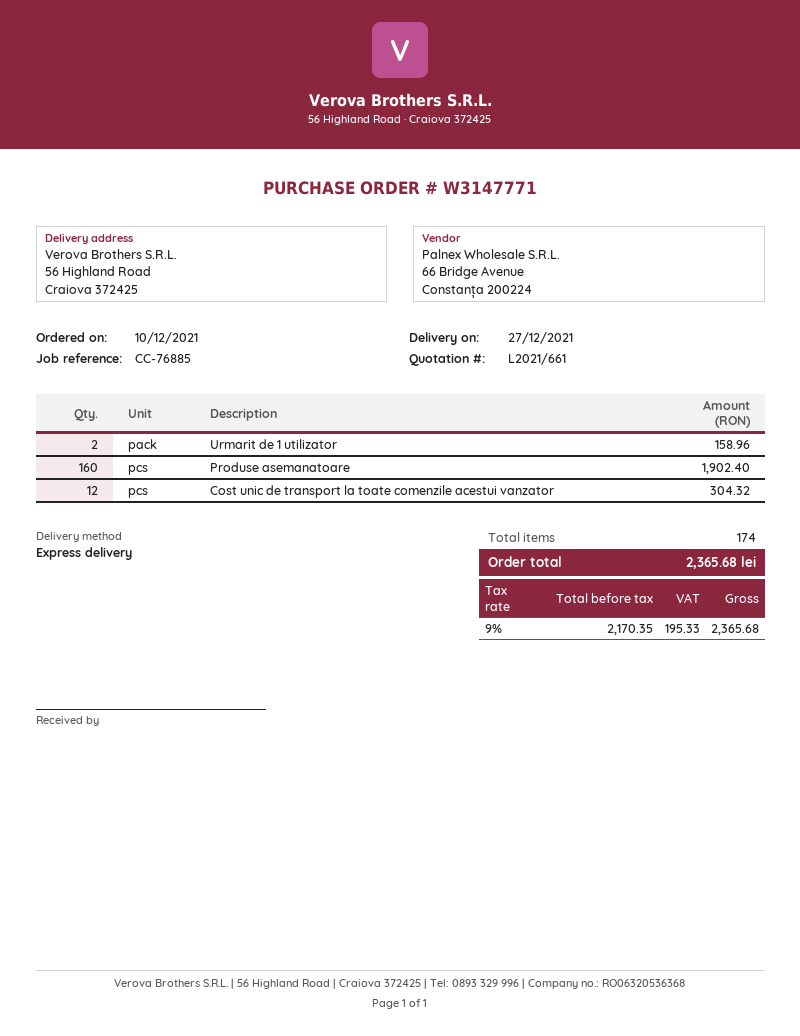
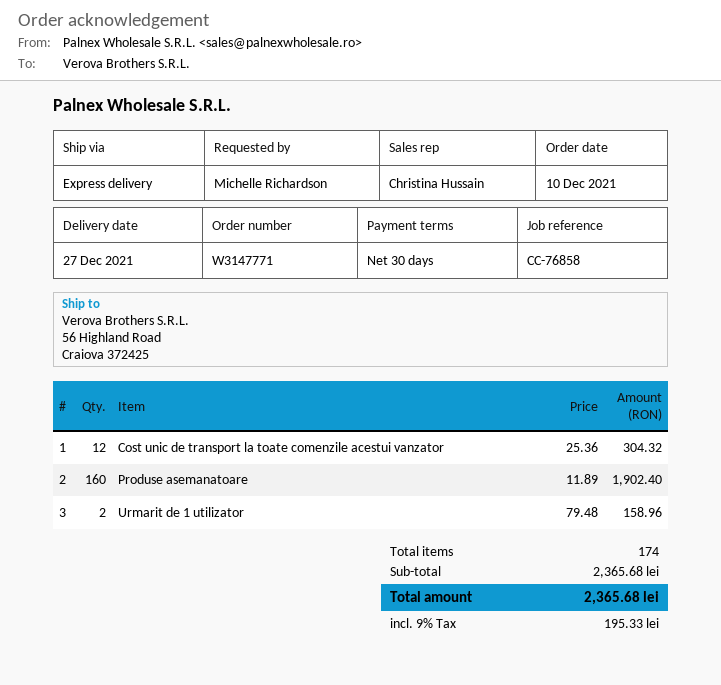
reference: CC-76885 -> CC-76858

